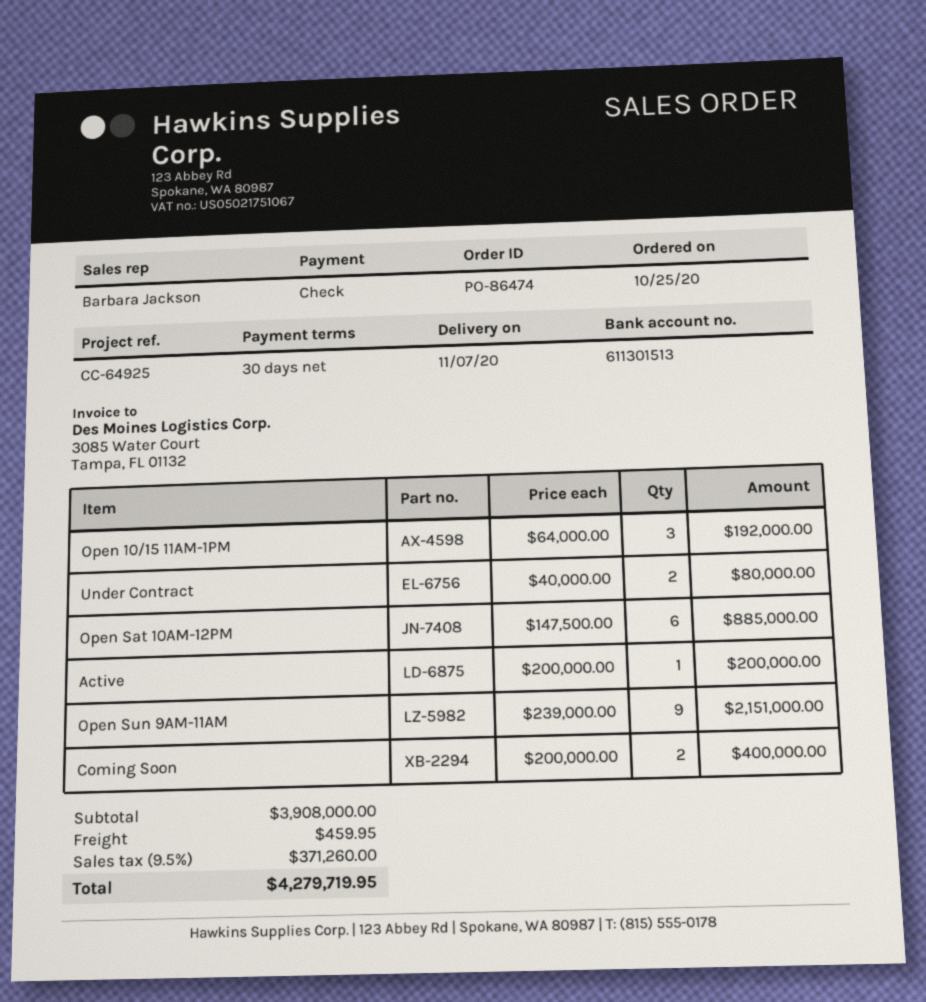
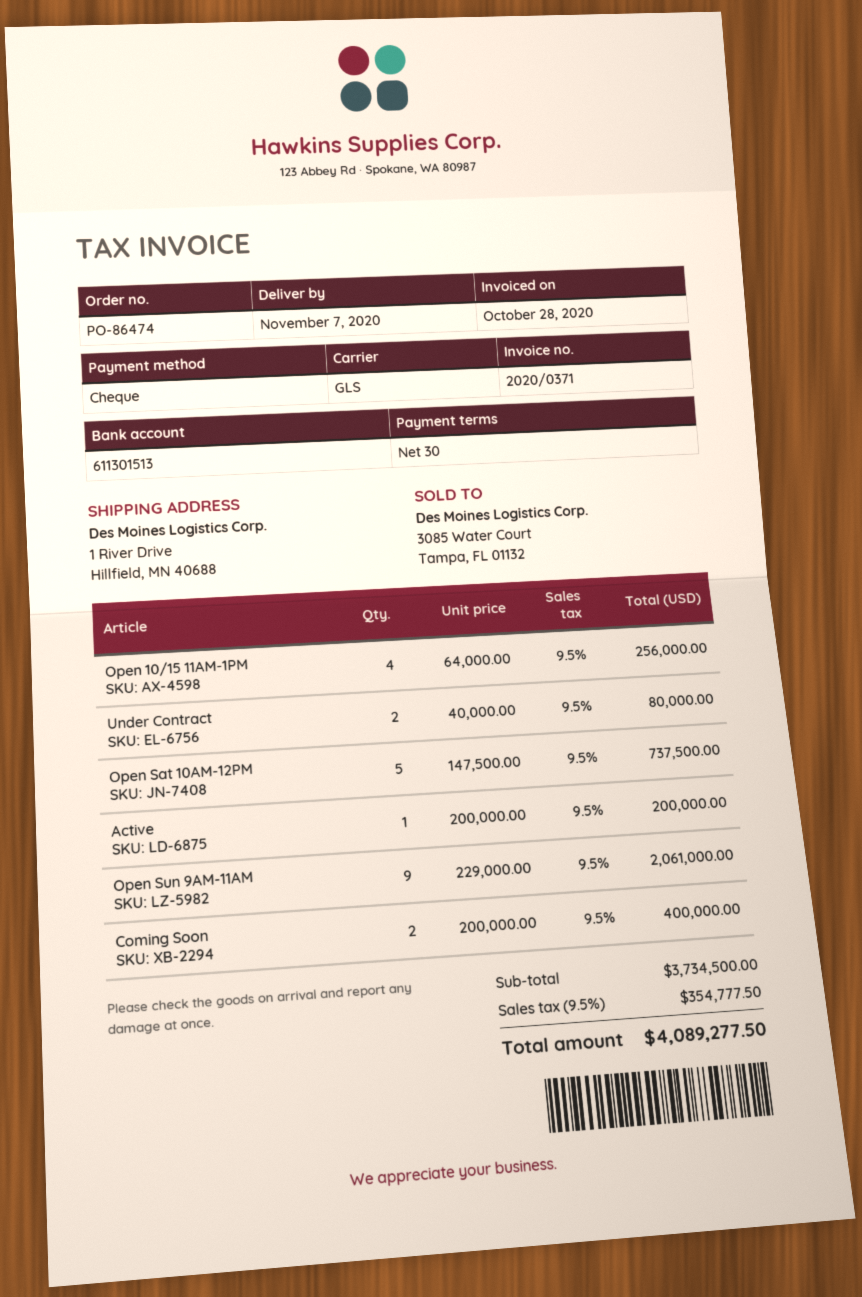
Open 10/15 11AM-1PM: 3 x 64000.00 = 192000.00 -> 4 x 64000.00 = 256000.00
Open Sat 10AM-12PM: 6 x 147500.00 = 885000.00 -> 5 x 147500.00 = 737500.00
Open Sun 9AM-11AM: 9 x 239000.00 = 2151000.00 -> 9 x 229000.00 = 2061000.00
subtotal: 3908000.00 -> 3734500.00
shipping: 459.95 -> none
tax: 9.5% = 371260.00 -> 9.5% = 354777.50
total: 4279719.95 -> 4089277.50

